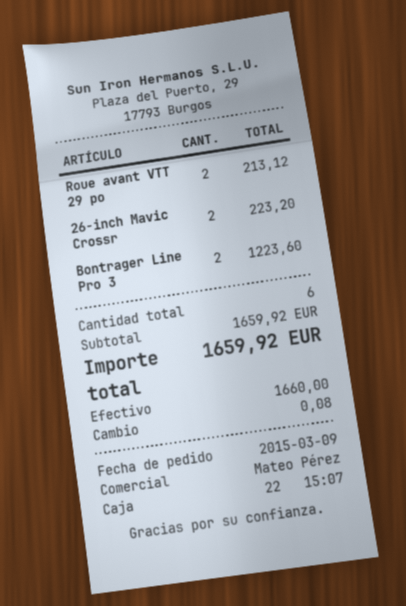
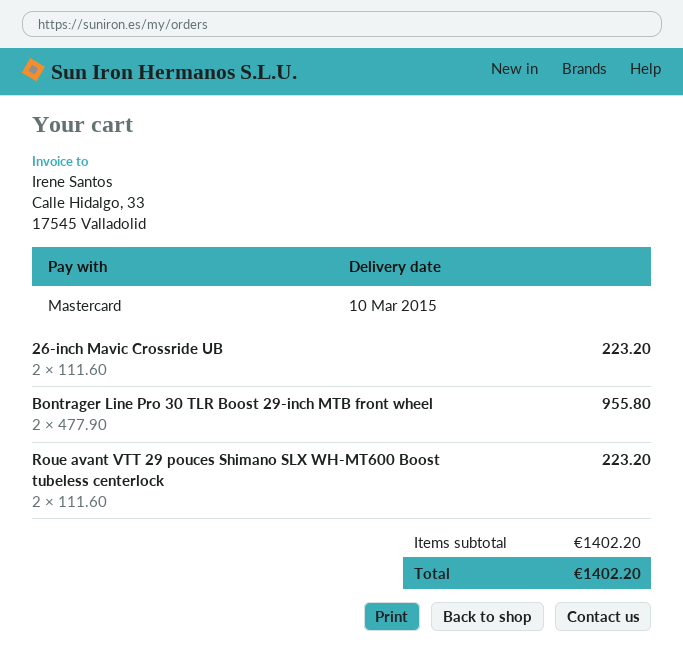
payment method: cash -> Mastercard
Roue avant VTT 29 po: 2 for 213.12 -> 2 for 223.20
Bontrager Line Pro 3: 2 for 1223.60 -> 2 for 955.80
subtotal: 1659.92 -> 1402.20
total: 1659.92 -> 1402.20

